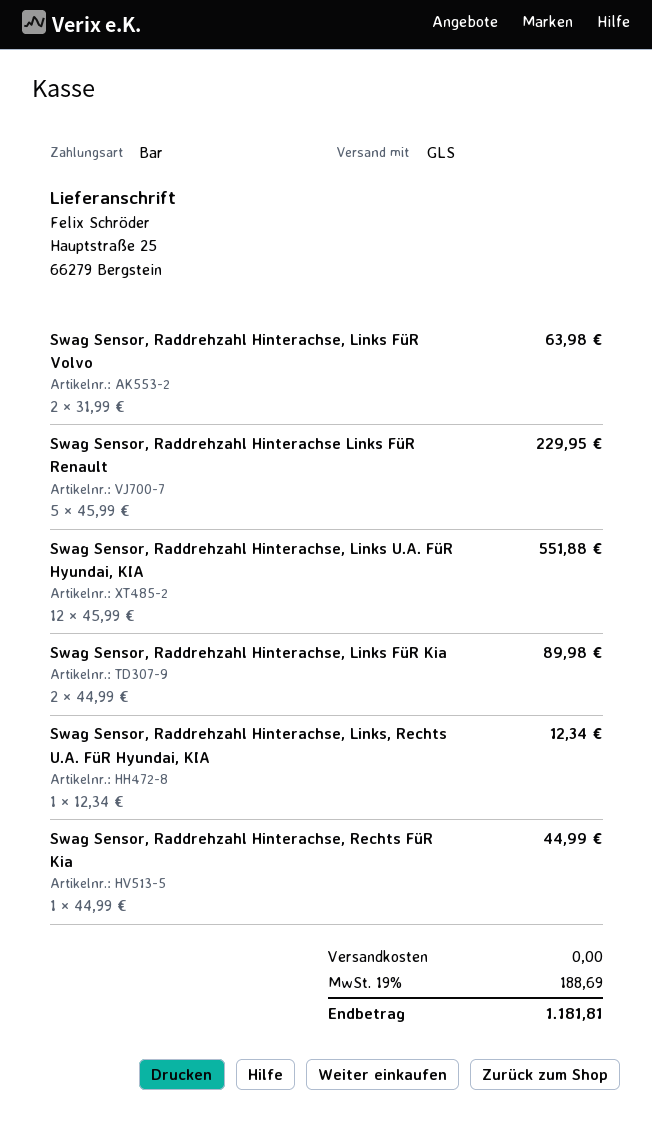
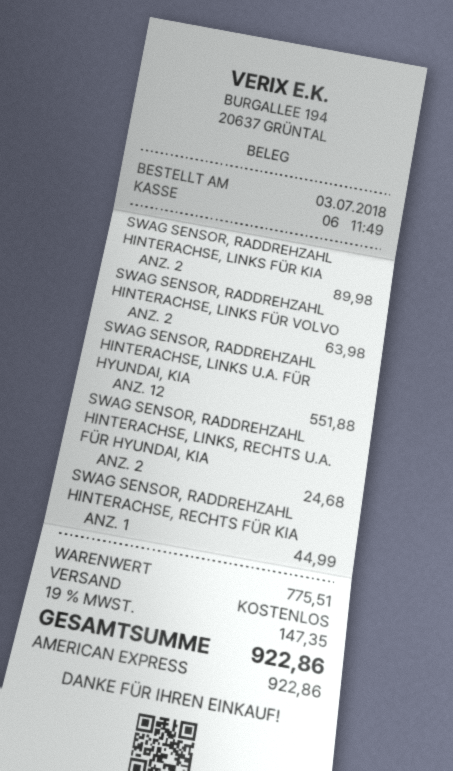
payment method: cash -> American Express
Swag Sensor, Raddrehzahl Hinterachse Links FüR Renault: 5 for 229.95 -> none
Swag Sensor, Raddrehzahl Hinterachse, Links, Rechts U.A. FüR Hyundai, KIA: 1 for 12.34 -> 2 for 24.68
tax: 19% = 188.69 -> 19% = 147.35
total: 1181.81 -> 922.86

